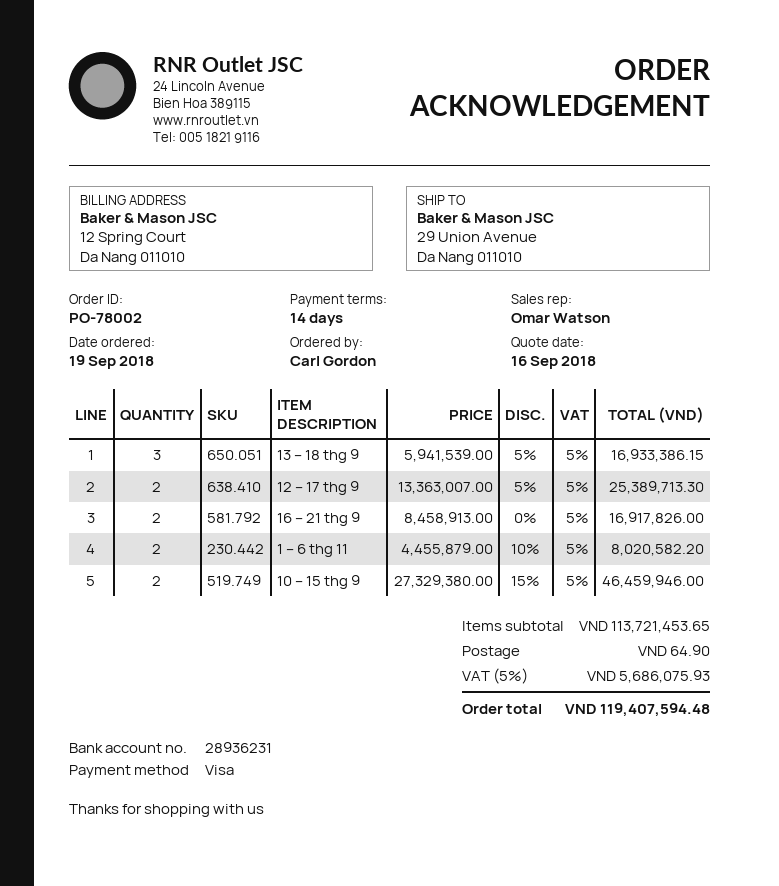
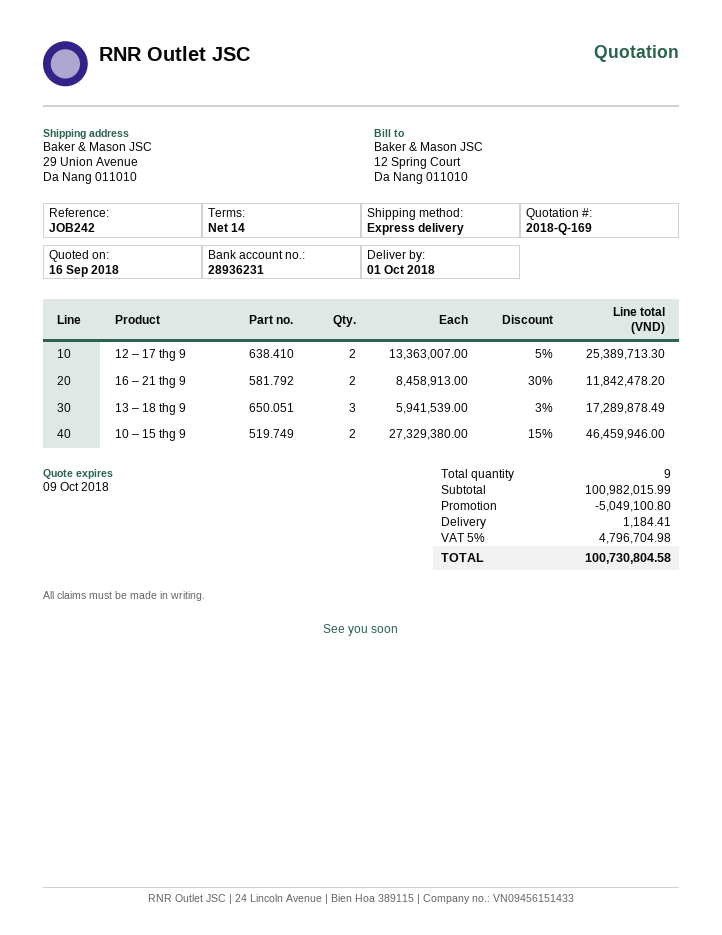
13 – 18 thg 9: 3 x 5941539.00 - 5% = 16933386.15 -> 3 x 5941539.00 - 3% = 17289878.49
16 – 21 thg 9: 2 x 8458913.00 = 16917826.00 -> 2 x 8458913.00 - 30% = 11842478.20
1 – 6 thg 11: 2 x 4455879.00 - 10% = 8020582.20 -> none
subtotal: 113721453.65 -> 100982015.99
discount: none -> 5049100.80
shipping: 64.90 -> 1184.41
tax: 5% = 5686075.93 -> 5% = 4796704.98
total: 119407594.48 -> 100730804.58

